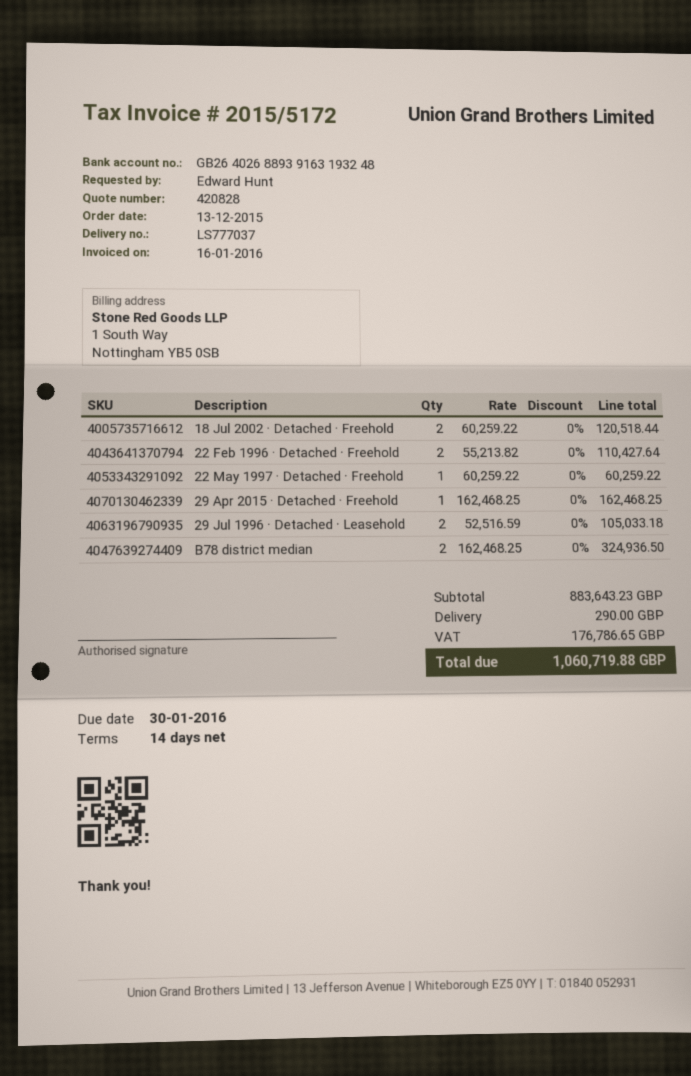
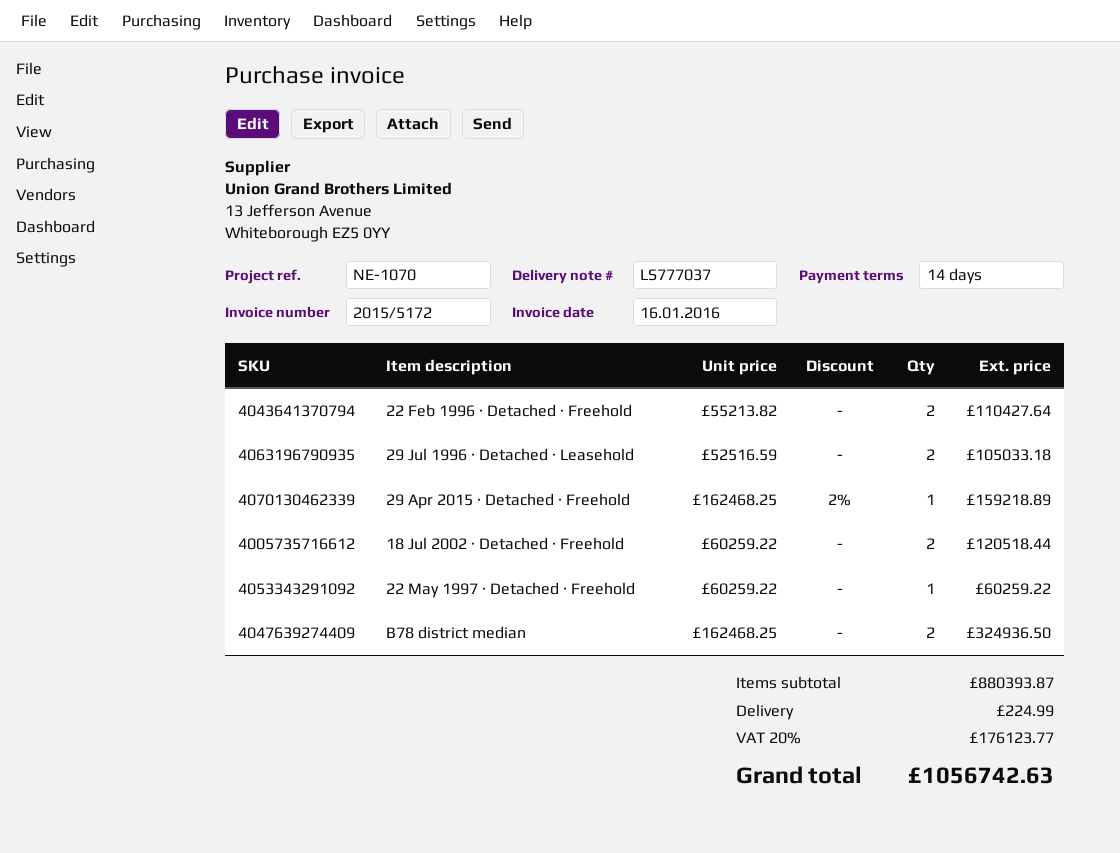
29 Apr 2015 · Detached · Freehold: 1 x 162468.25 = 162468.25 -> 1 x 162468.25 - 2% = 159218.89
subtotal: 883643.23 -> 880393.87
shipping: 290.00 -> 224.99
tax: 176786.65 -> 176123.77
total: 1060719.88 -> 1056742.63

